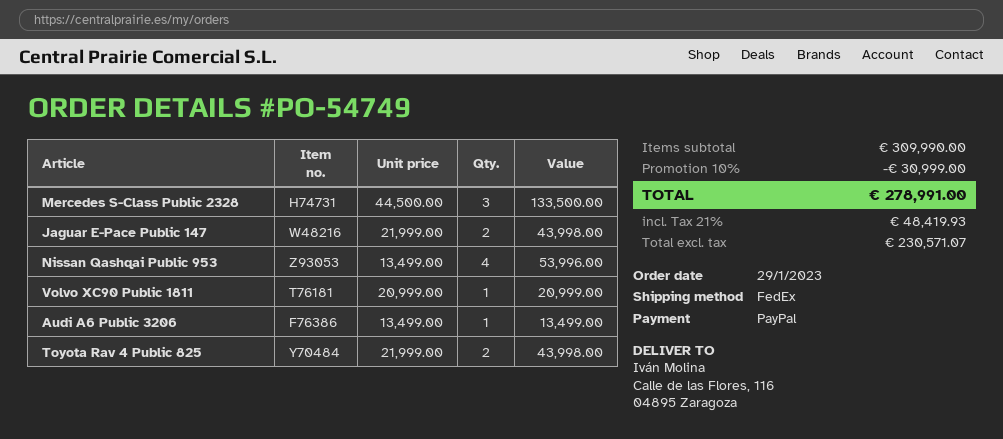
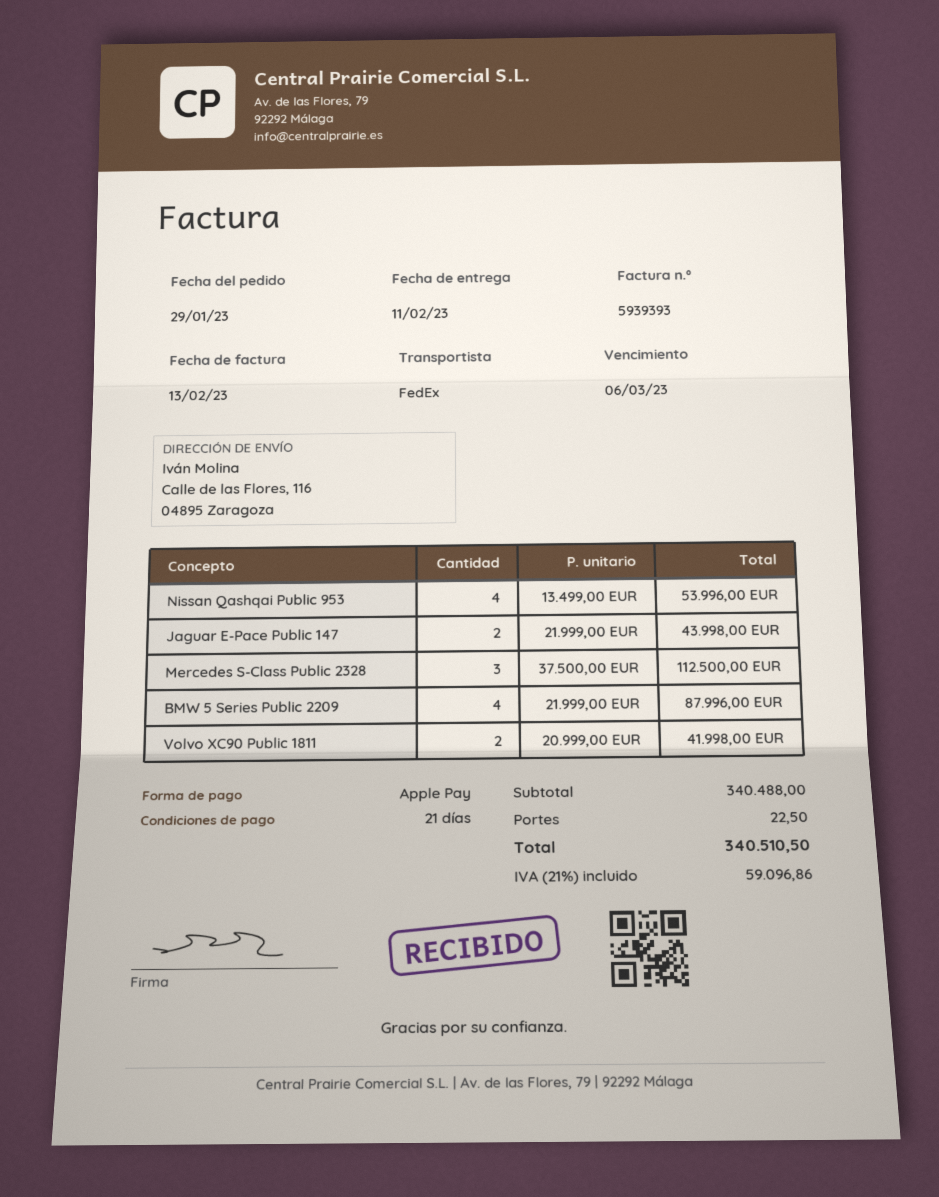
payment method: PayPal -> Apple Pay
Mercedes S-Class Public 2328: 3 x 44500.00 = 133500.00 -> 3 x 37500.00 = 112500.00
Volvo XC90 Public 1811: 1 x 20999.00 = 20999.00 -> 2 x 20999.00 = 41998.00
Audi A6 Public 3206: 1 x 13499.00 = 13499.00 -> none
Toyota Rav 4 Public 825: 2 x 21999.00 = 43998.00 -> none
BMW 5 Series Public 2209: none -> 4 x 21999.00 = 87996.00
subtotal: 309990.00 -> 340488.00
discount: 10% = 30999.00 -> none
shipping: none -> 22.50
tax: 21% = 48419.93 -> 21% = 59096.86
total: 278991.00 -> 340510.50

